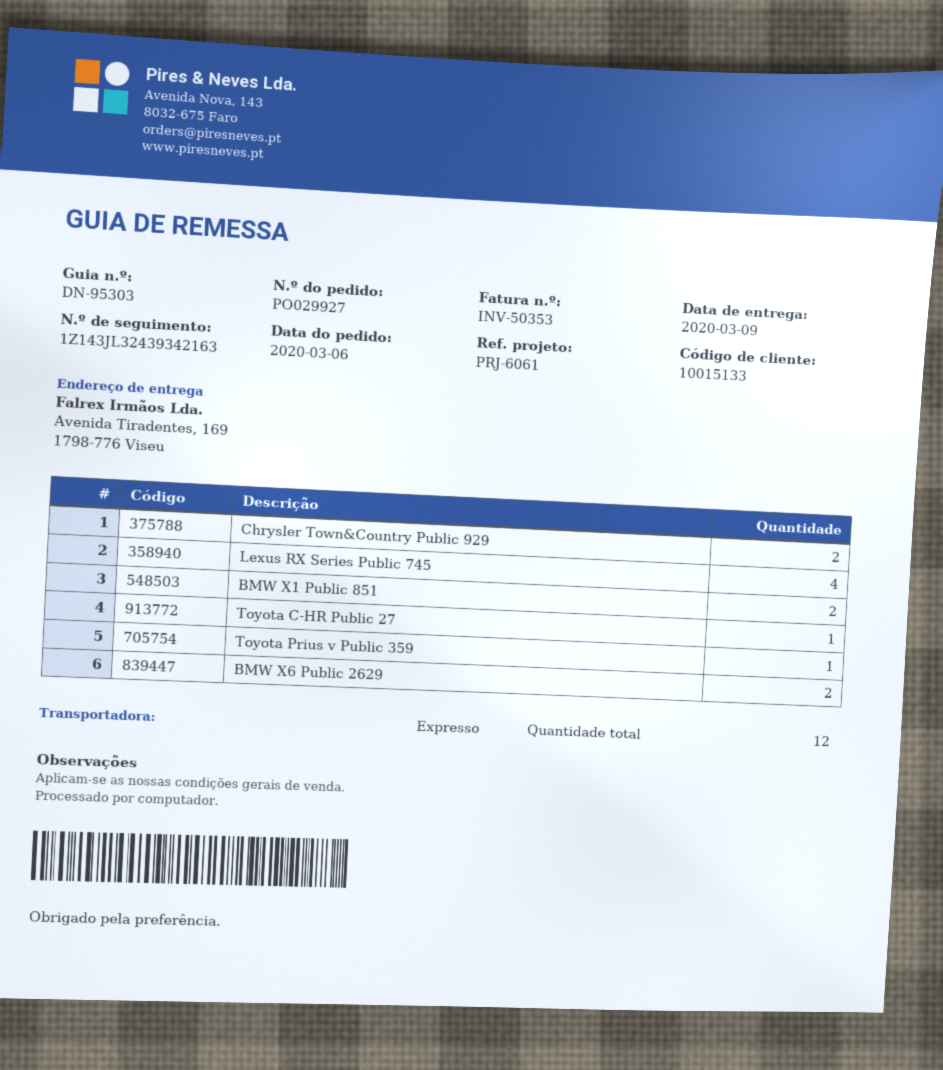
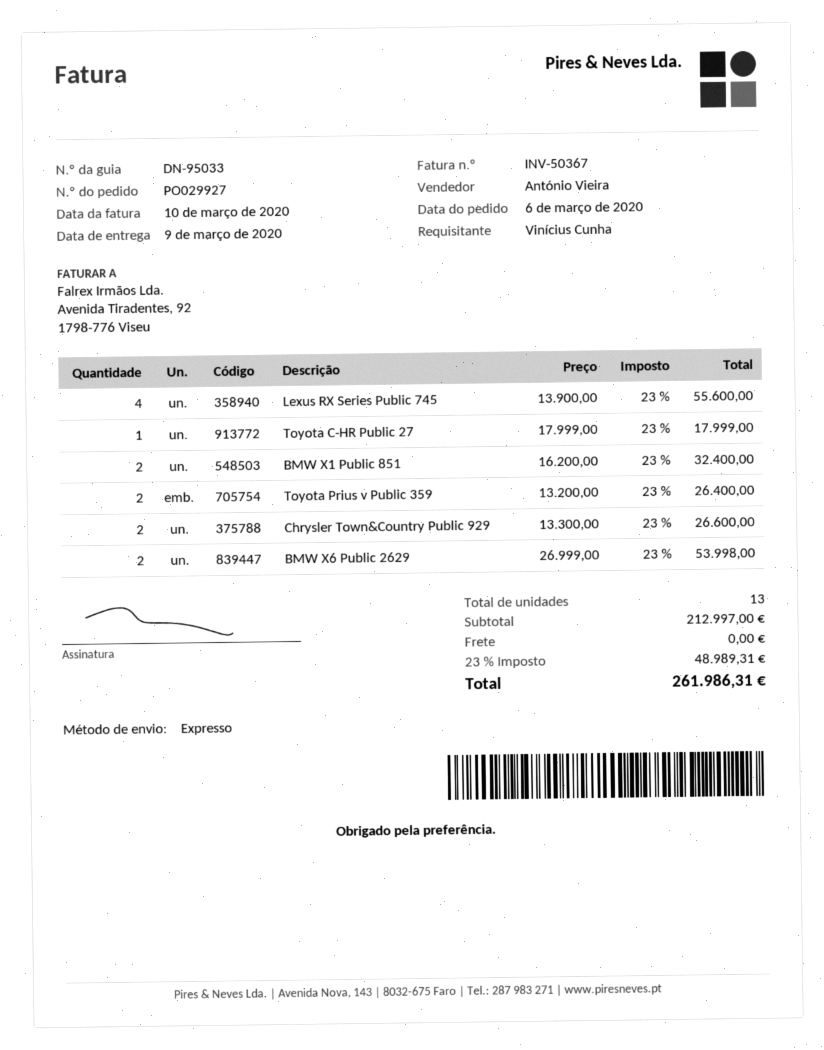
delivery note number: DN-95303 -> DN-95033
invoice number: INV-50353 -> INV-50367
Toyota Prius v Public 359: 1 -> 2
total quantity: 12 -> 13

